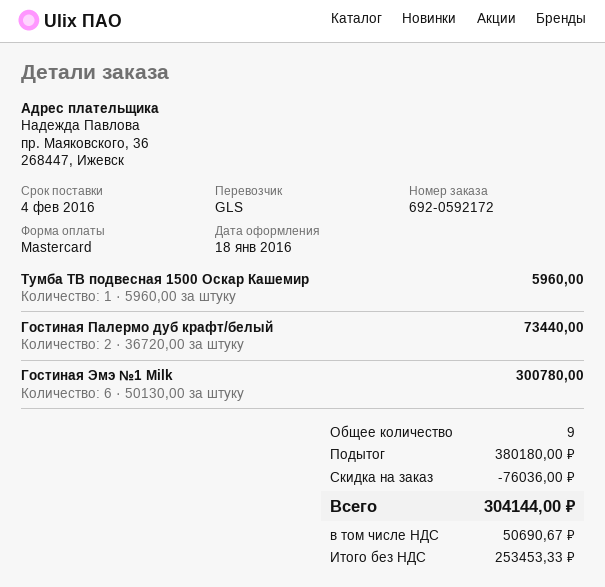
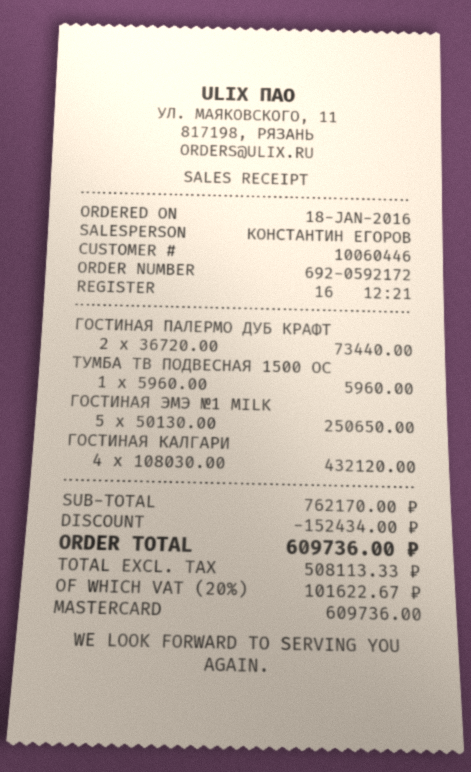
Гостиная Эмэ №1 Milk: 6 x 50130.00 = 300780.00 -> 5 x 50130.00 = 250650.00
ГОСТИНАЯ КАЛГАРИ: none -> 4 x 108030.00 = 432120.00
subtotal: 380180.00 -> 762170.00
discount: 76036.00 -> 152434.00
net: 253453.33 -> 508113.33
tax: 50690.67 -> 101622.67
total: 304144.00 -> 609736.00

